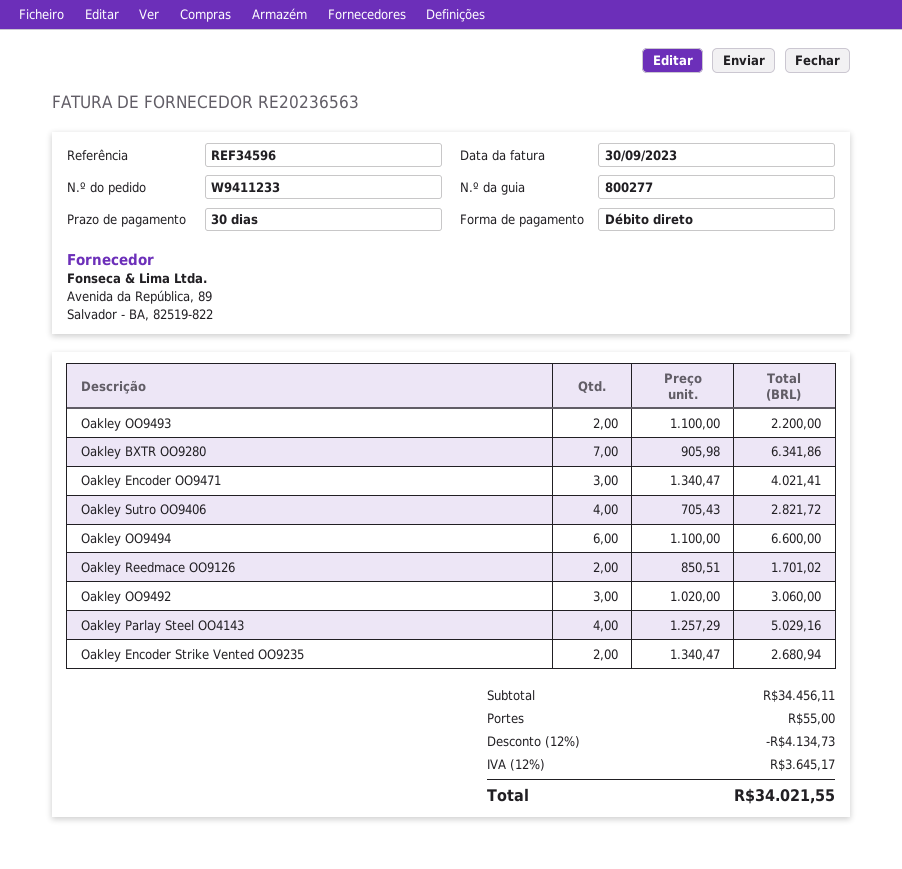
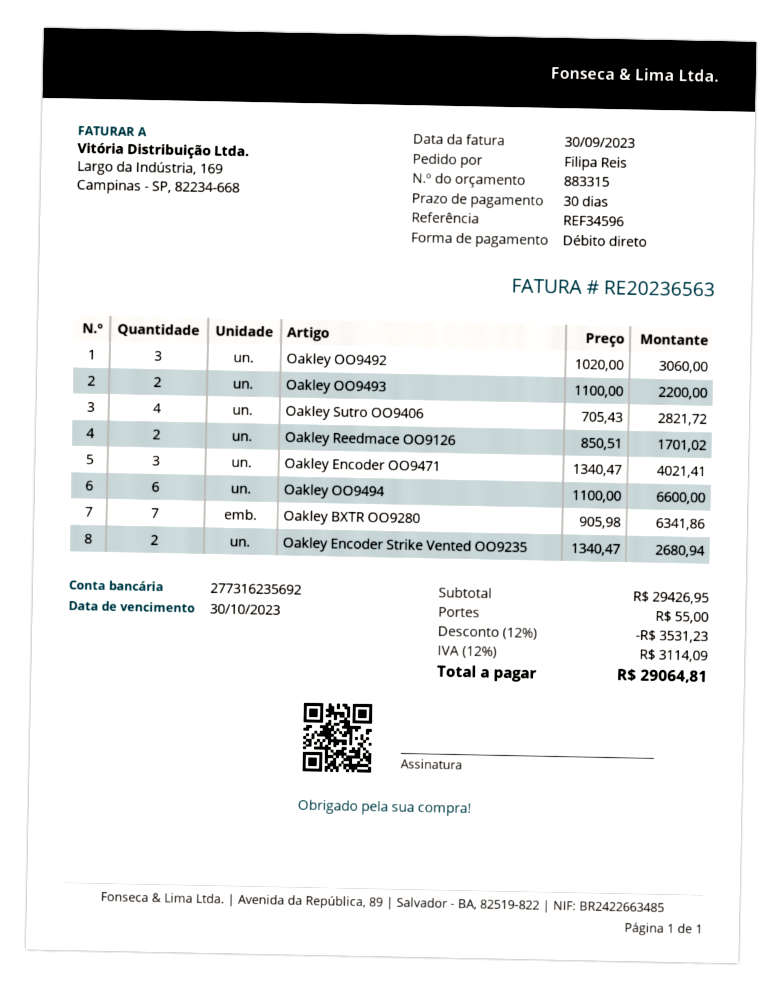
Oakley Parlay Steel OO4143: 4 x 1257.29 = 5029.16 -> none
subtotal: 34456.11 -> 29426.95
discount: 12% = 4134.73 -> 12% = 3531.23
tax: 12% = 3645.17 -> 12% = 3114.09
total: 34021.55 -> 29064.81

